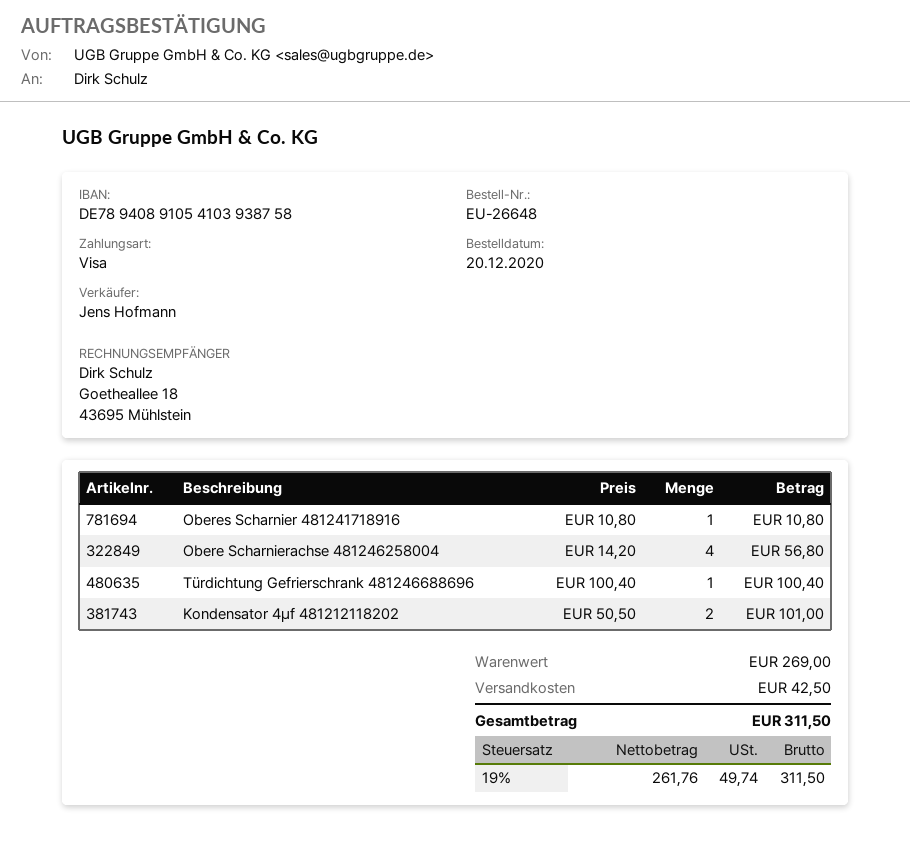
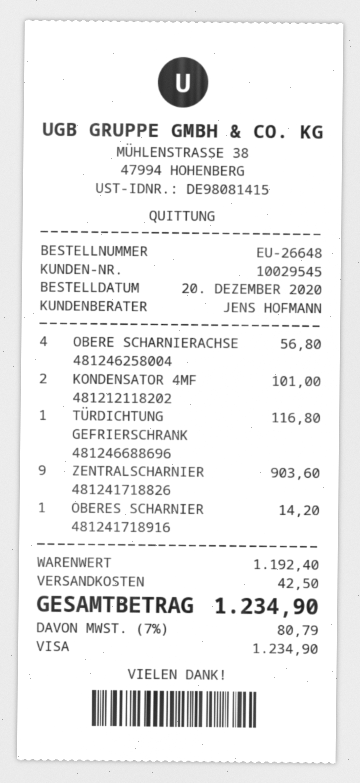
Oberes Scharnier 481241718916: 1 for 10.80 -> 1 for 14.20
Türdichtung Gefrierschrank 481246688696: 1 for 100.40 -> 1 for 116.80
ZENTRALSCHARNIER 481241718826: none -> 9 for 903.60
subtotal: 269.00 -> 1192.40
tax: 19% = 49.74 -> 7% = 80.79
total: 311.50 -> 1234.90

